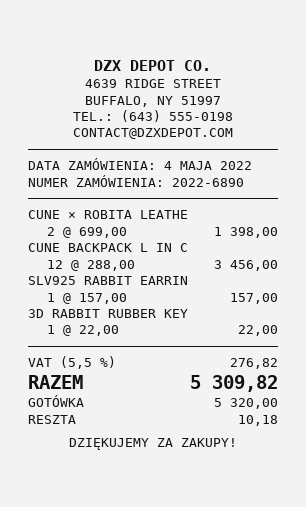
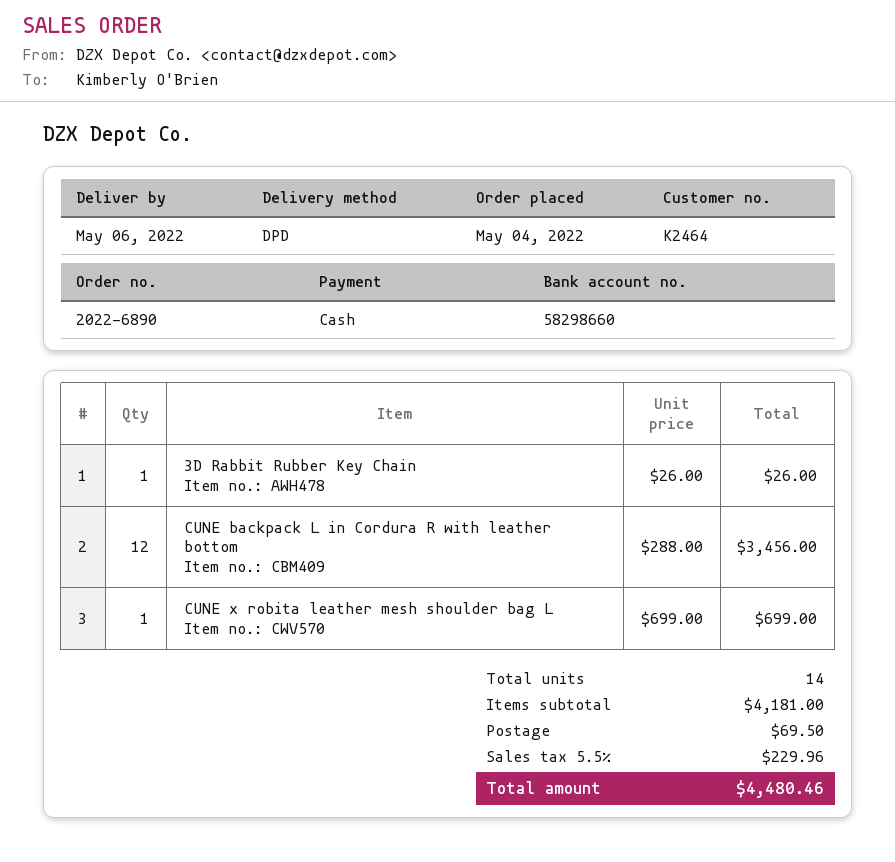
CUNE × ROBITA LEATHE: 2 x 699.00 = 1398.00 -> 1 x 699.00 = 699.00
SLV925 RABBIT EARRIN: 1 x 157.00 = 157.00 -> none
3D RABBIT RUBBER KEY: 1 x 22.00 = 22.00 -> 1 x 26.00 = 26.00
shipping: none -> 69.50
tax: 5.5% = 276.82 -> 5.5% = 229.96
total: 5309.82 -> 4480.46

